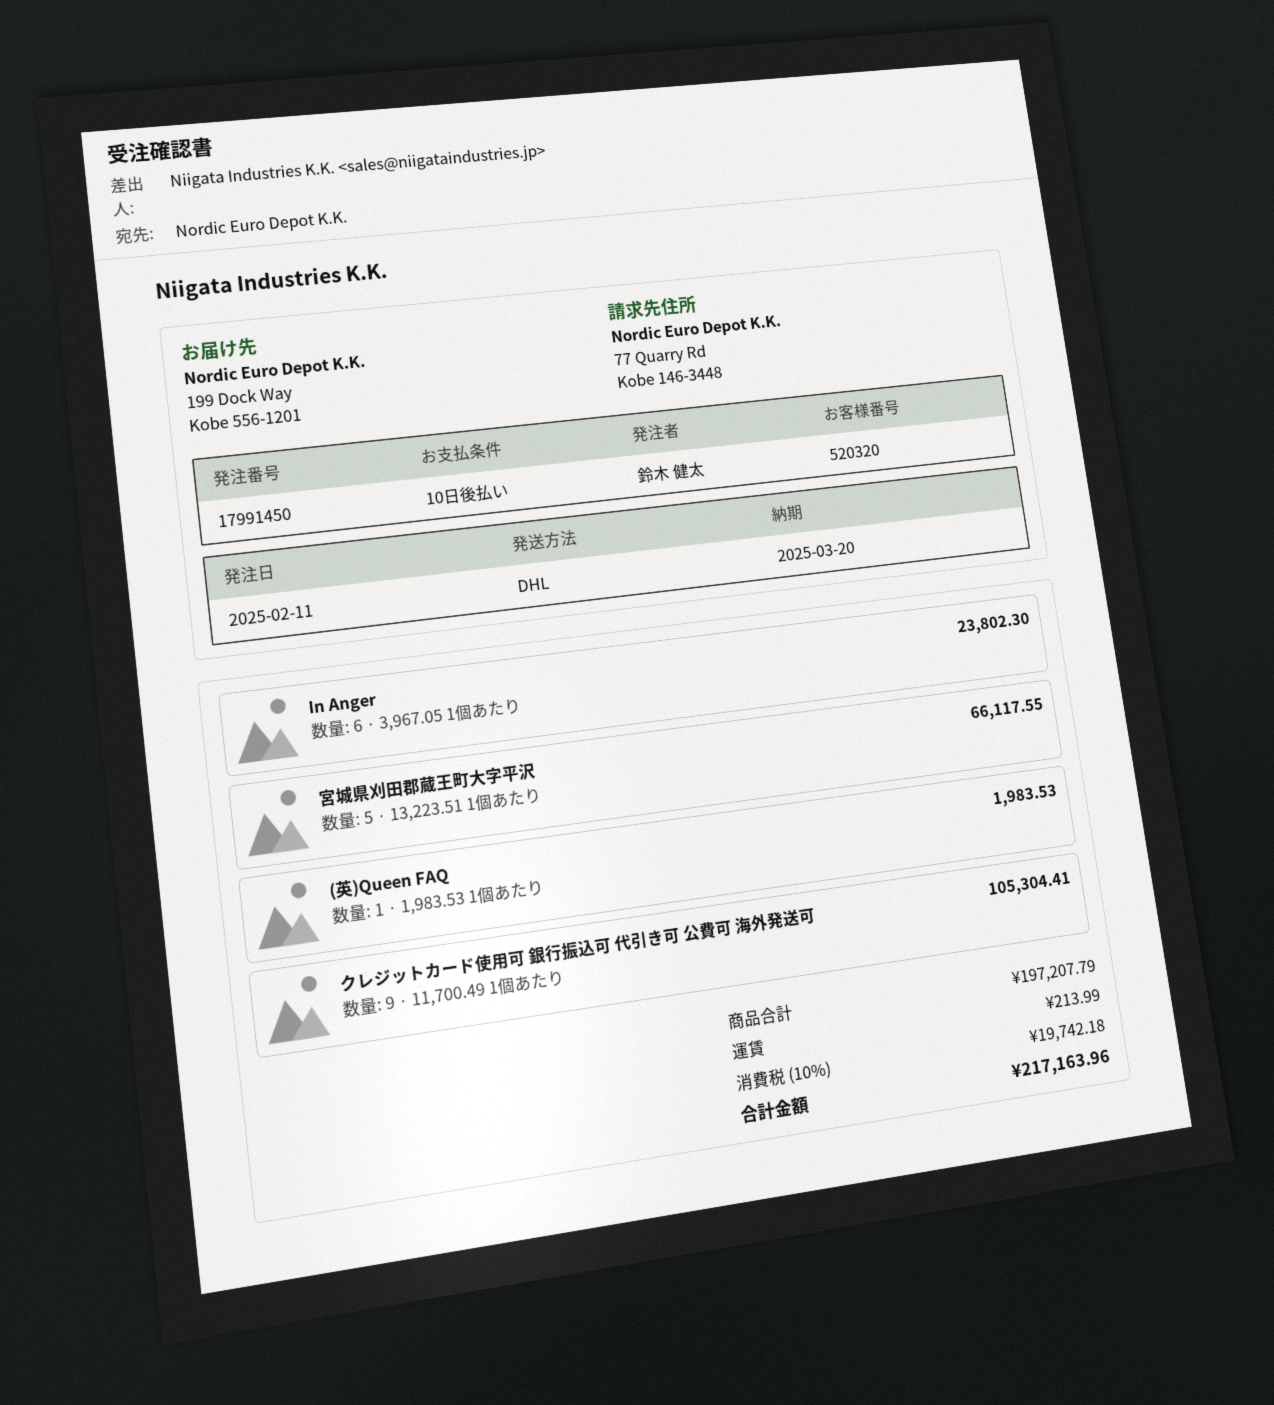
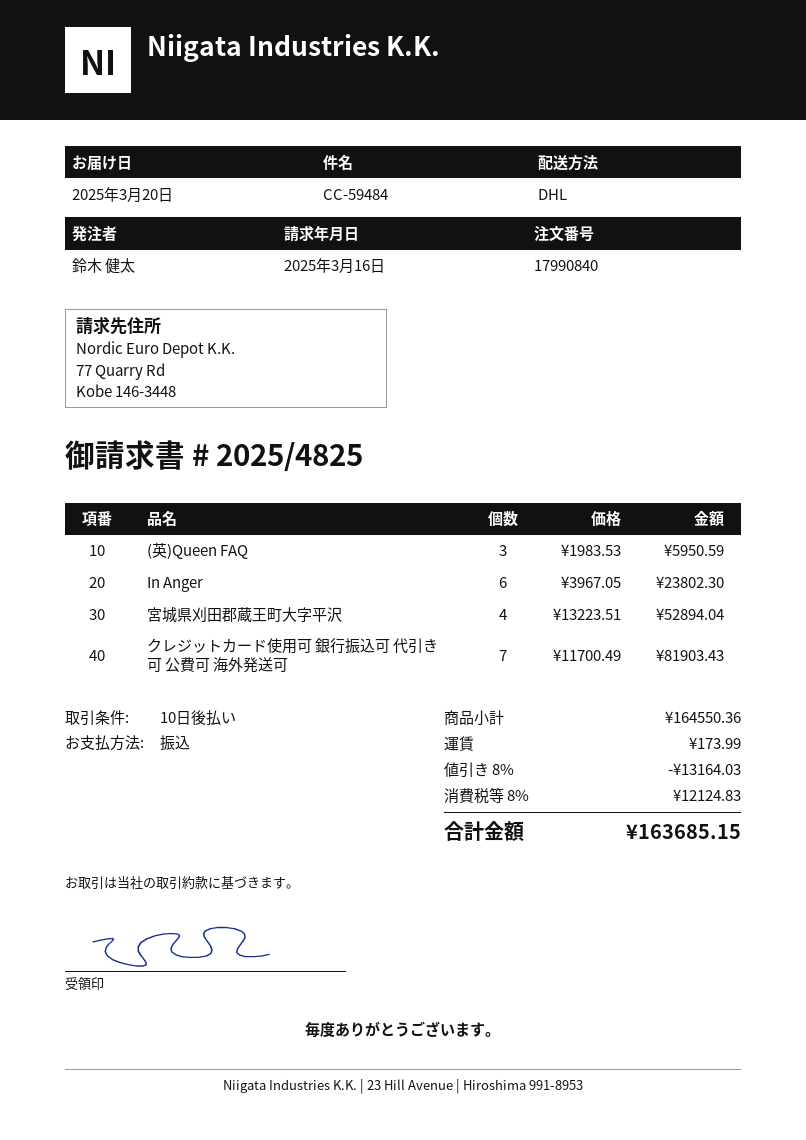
order number: 17991450 -> 17990840
宮城県刈田郡蔵王町大字平沢: 5 x 13223.51 = 66117.55 -> 4 x 13223.51 = 52894.04
(英)Queen FAQ: 1 x 1983.53 = 1983.53 -> 3 x 1983.53 = 5950.59
クレジットカード使用可 銀行振込可 代引き可 公費可 海外発送可: 9 x 11700.49 = 105304.41 -> 7 x 11700.49 = 81903.43
subtotal: 197207.79 -> 164550.36
discount: none -> 8% = 13164.03
shipping: 213.99 -> 173.99
tax: 10% = 19742.18 -> 8% = 12124.83
total: 217163.96 -> 163685.15

